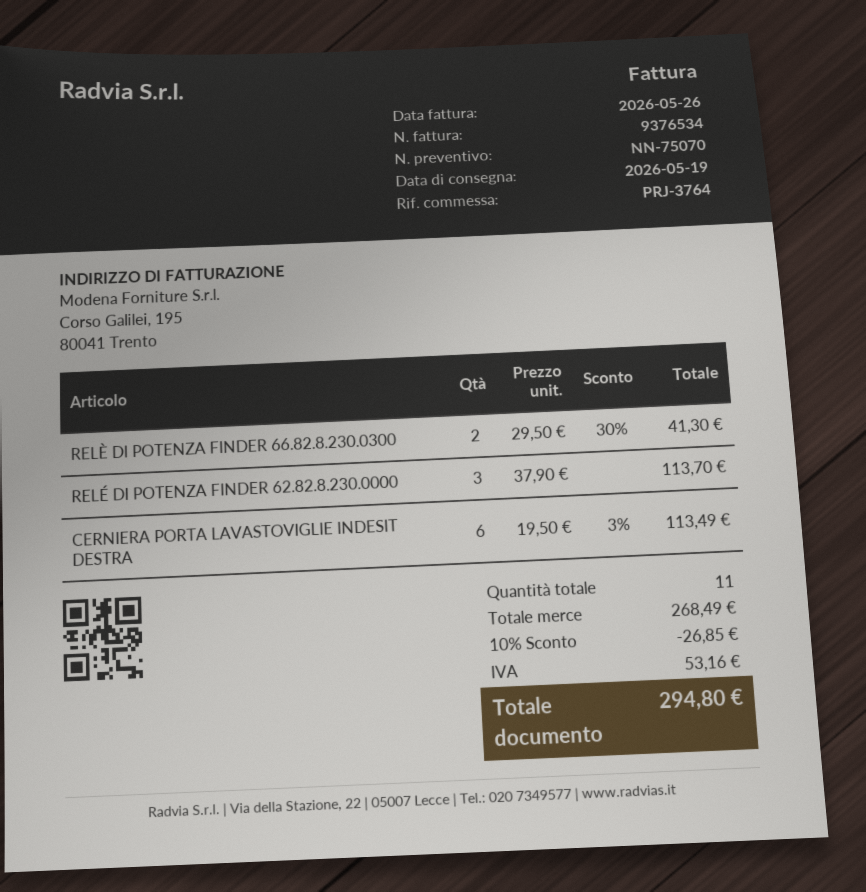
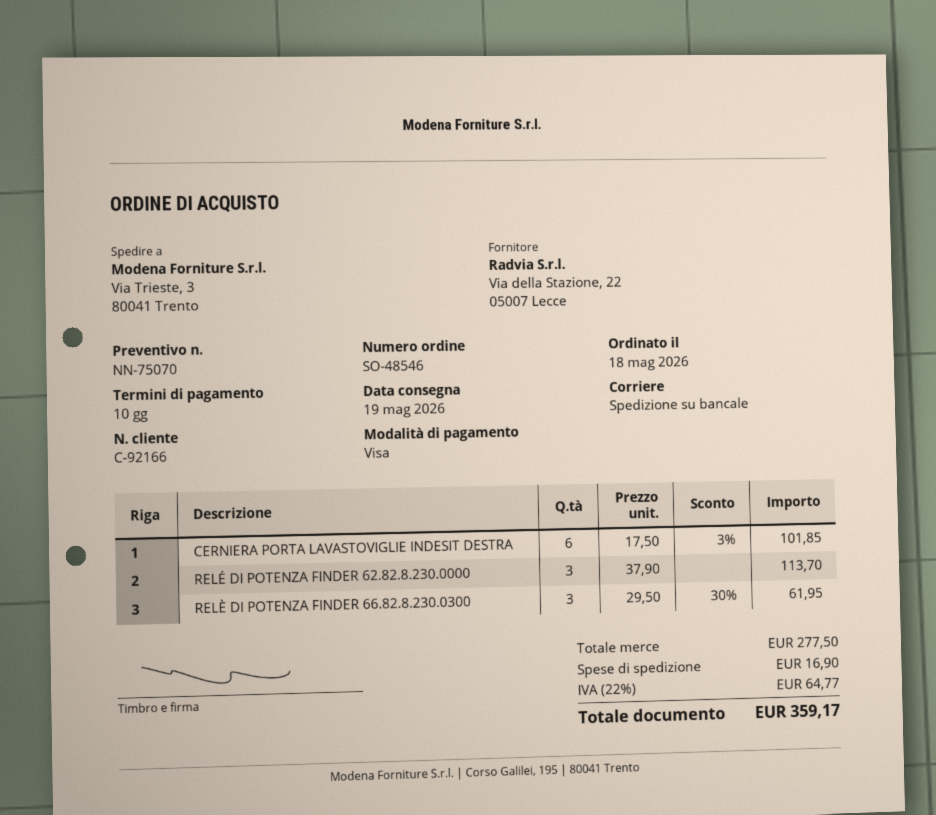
RELÈ DI POTENZA FINDER 66.82.8.230.0300: 2 x 29.50 - 30% = 41.30 -> 3 x 29.50 - 30% = 61.95
CERNIERA PORTA LAVASTOVIGLIE INDESIT DESTRA: 6 x 19.50 - 3% = 113.49 -> 6 x 17.50 - 3% = 101.85
subtotal: 268.49 -> 277.50
discount: 10% = 26.85 -> none
shipping: none -> 16.90
tax: 53.16 -> 64.77
total: 294.80 -> 359.17

